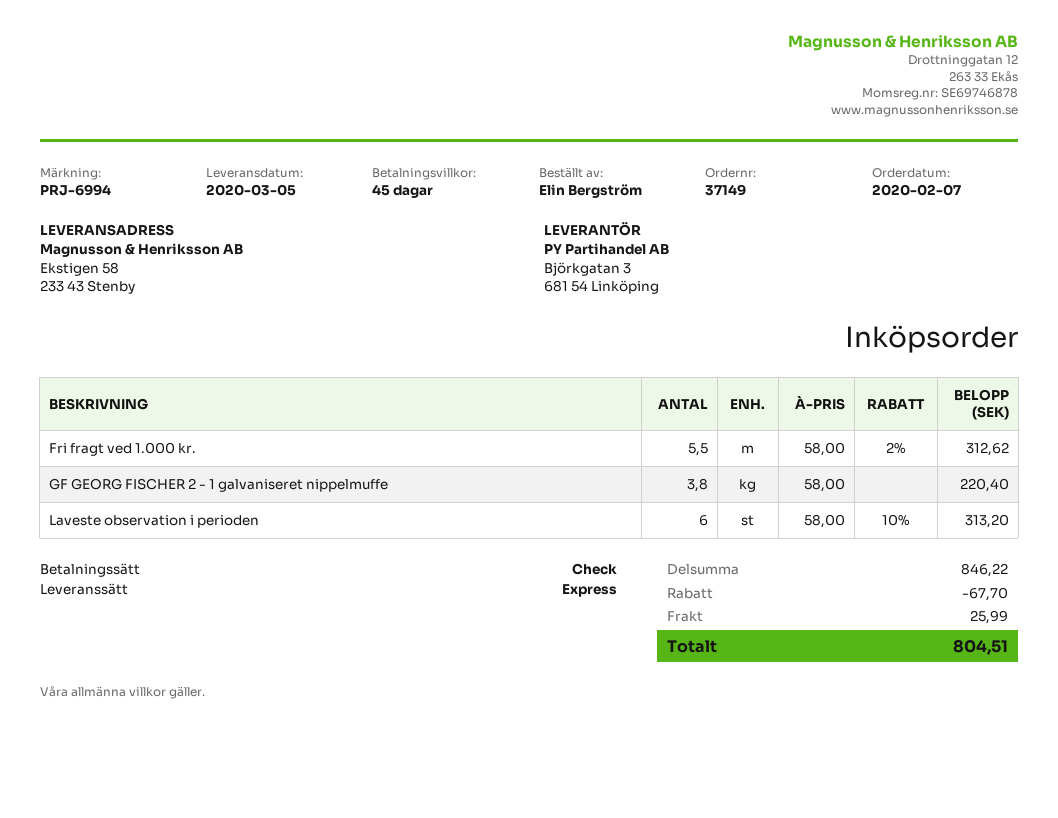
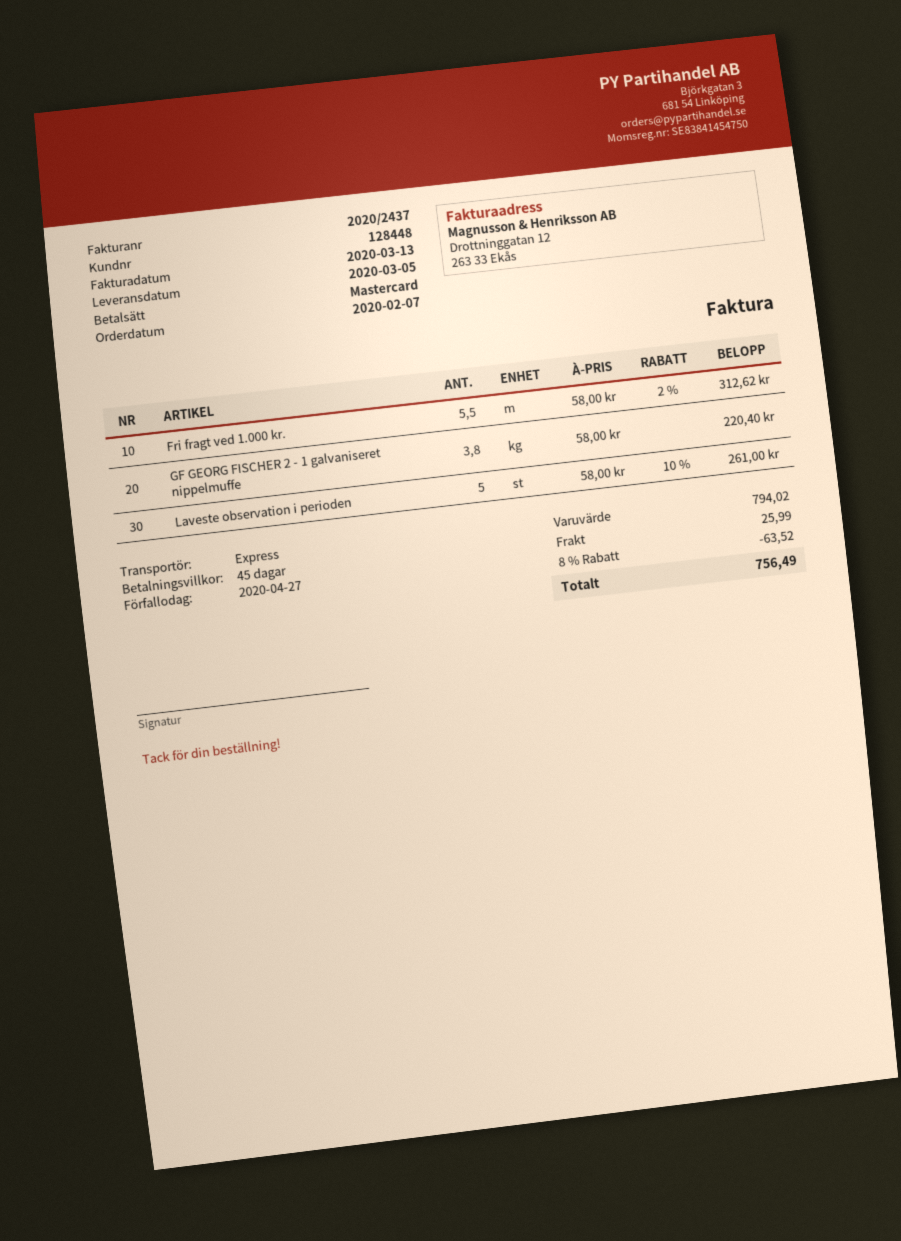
payment method: cheque -> Mastercard
Laveste observation i perioden: 6 x 58.00 - 10% = 313.20 -> 5 x 58.00 - 10% = 261.00
subtotal: 846.22 -> 794.02
discount: 67.70 -> 63.52
total: 804.51 -> 756.49

